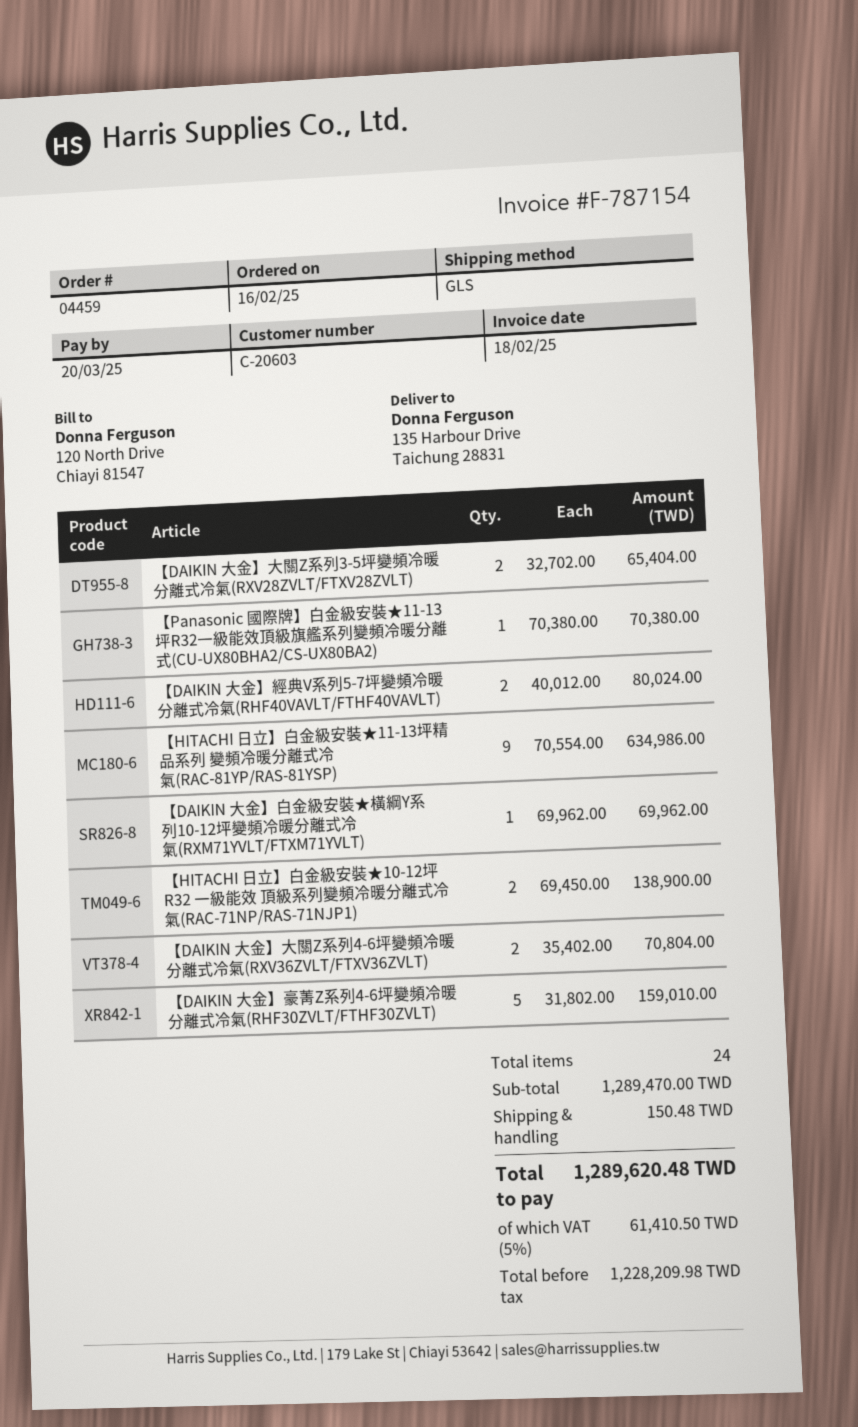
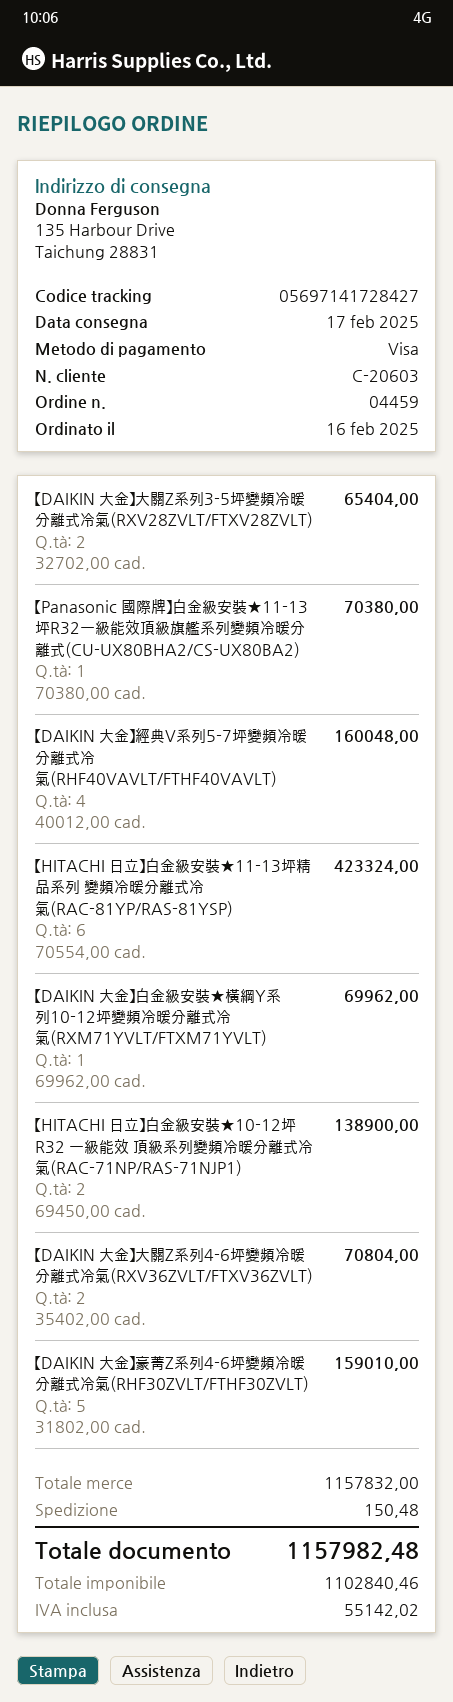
【DAIKIN 大金】經典V系列5-7坪變頻冷暖分離式冷氣(RHF40VAVLT/FTHF40VAVLT): 2 x 40012.00 = 80024.00 -> 4 x 40012.00 = 160048.00
【HITACHI 日立】白金級安裝★11-13坪精品系列 變頻冷暖分離式冷氣(RAC-81YP/RAS-81YSP): 9 x 70554.00 = 634986.00 -> 6 x 70554.00 = 423324.00
subtotal: 1289470.00 -> 1157832.00
net: 1228209.98 -> 1102840.46
tax: 61410.50 -> 55142.02
total: 1289620.48 -> 1157982.48

